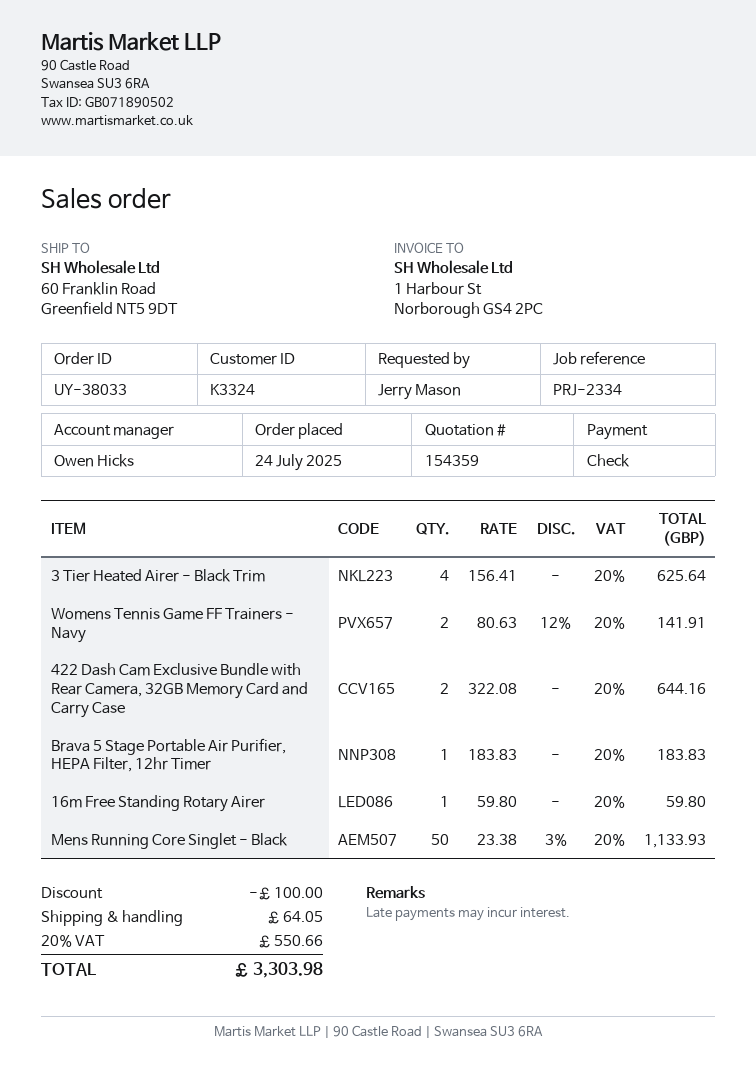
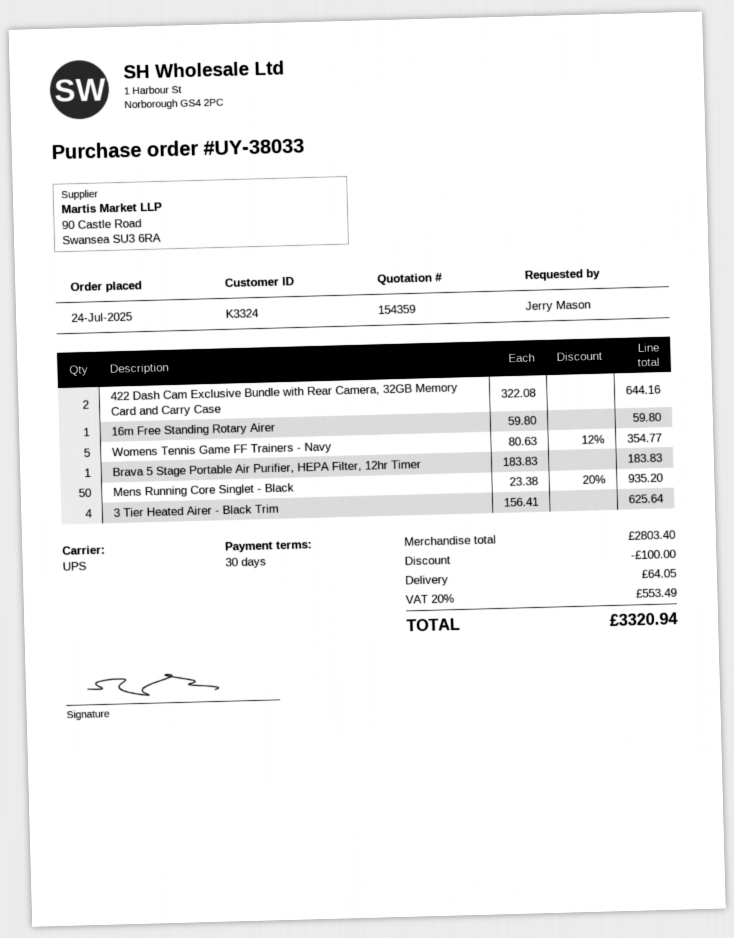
Womens Tennis Game FF Trainers - Navy: 2 x 80.63 - 12% = 141.91 -> 5 x 80.63 - 12% = 354.77
Mens Running Core Singlet - Black: 50 x 23.38 - 3% = 1133.93 -> 50 x 23.38 - 20% = 935.20
tax: 20% = 550.66 -> 20% = 553.49
total: 3303.98 -> 3320.94

